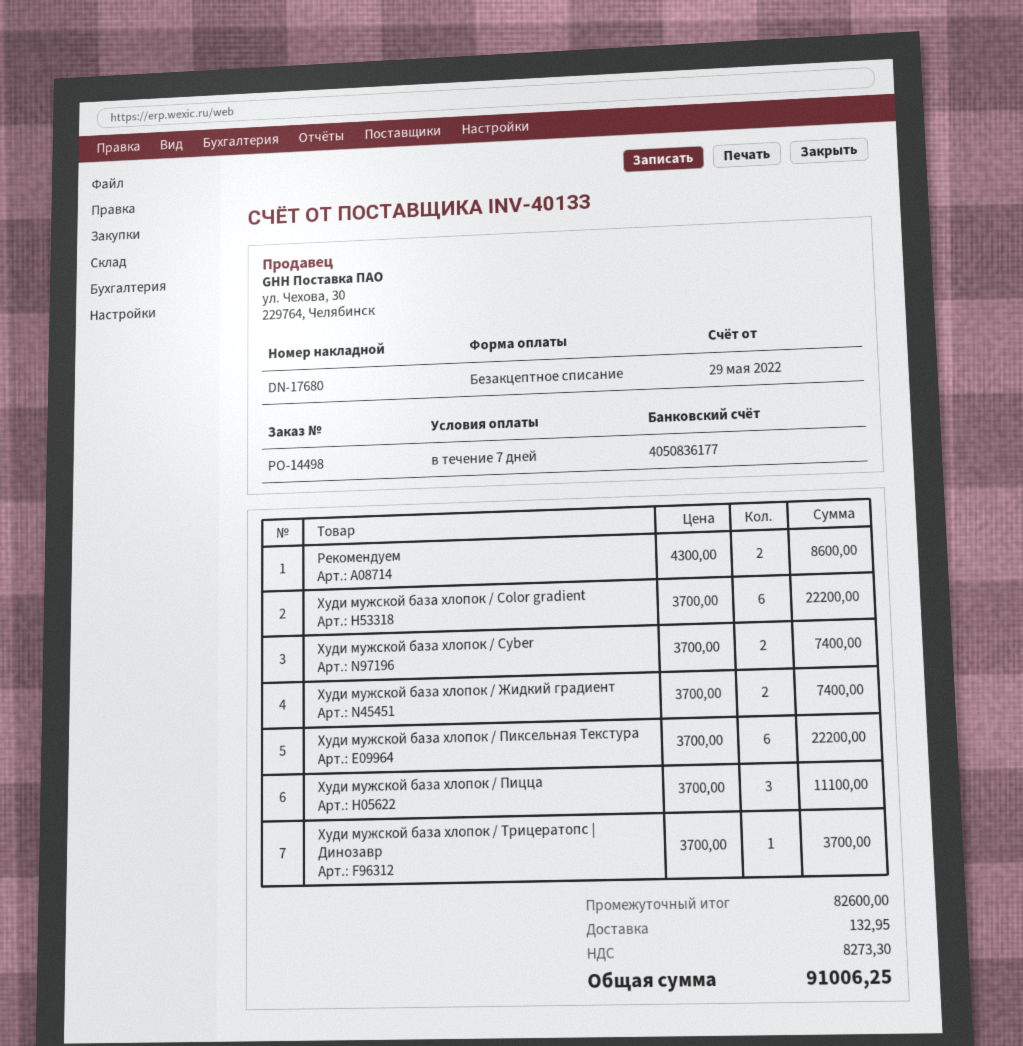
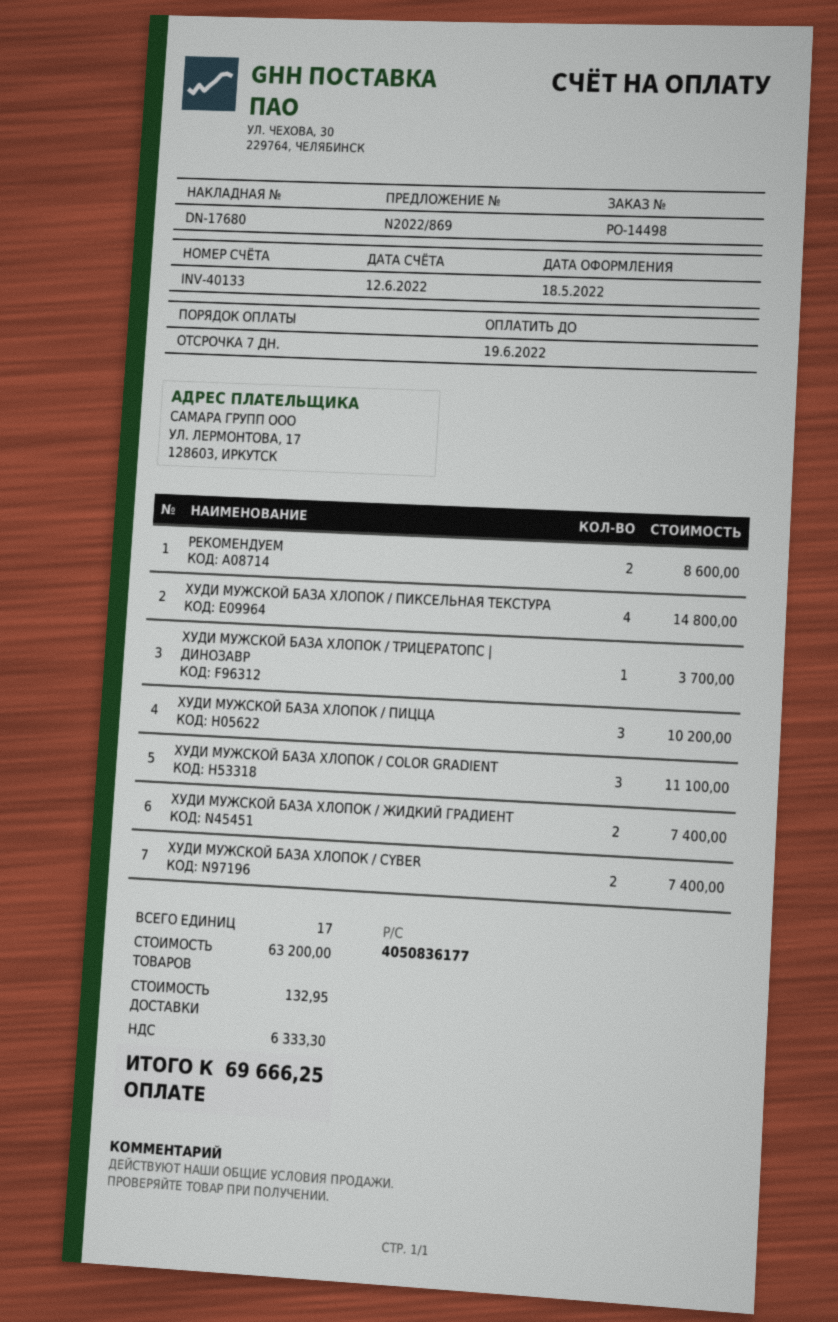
invoice date: 2022-05-29 -> 2022-06-12
Худи мужской база хлопок / Color gradient: 6 for 22200.00 -> 3 for 11100.00
Худи мужской база хлопок / Пиксельная Текстура: 6 for 22200.00 -> 4 for 14800.00
Худи мужской база хлопок / Пицца: 3 for 11100.00 -> 3 for 10200.00
subtotal: 82600.00 -> 63200.00
tax: 8273.30 -> 6333.30
total: 91006.25 -> 69666.25

